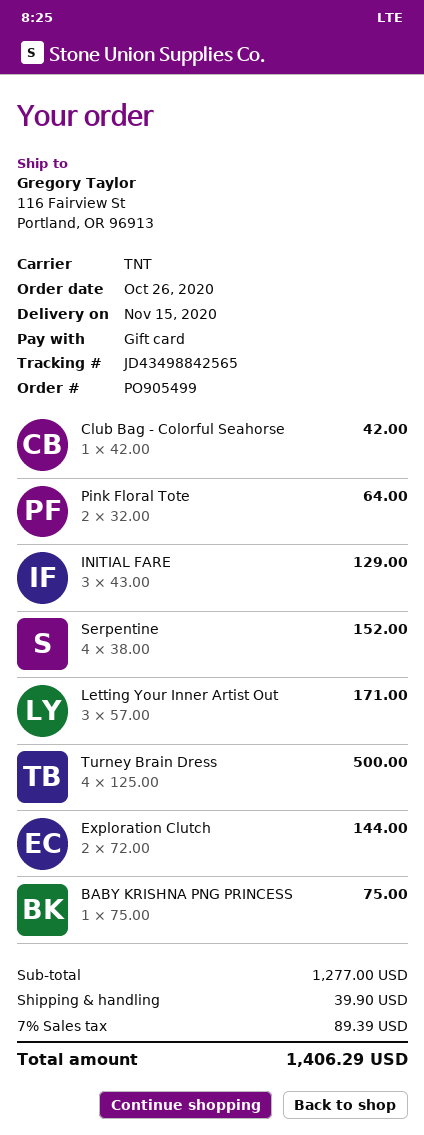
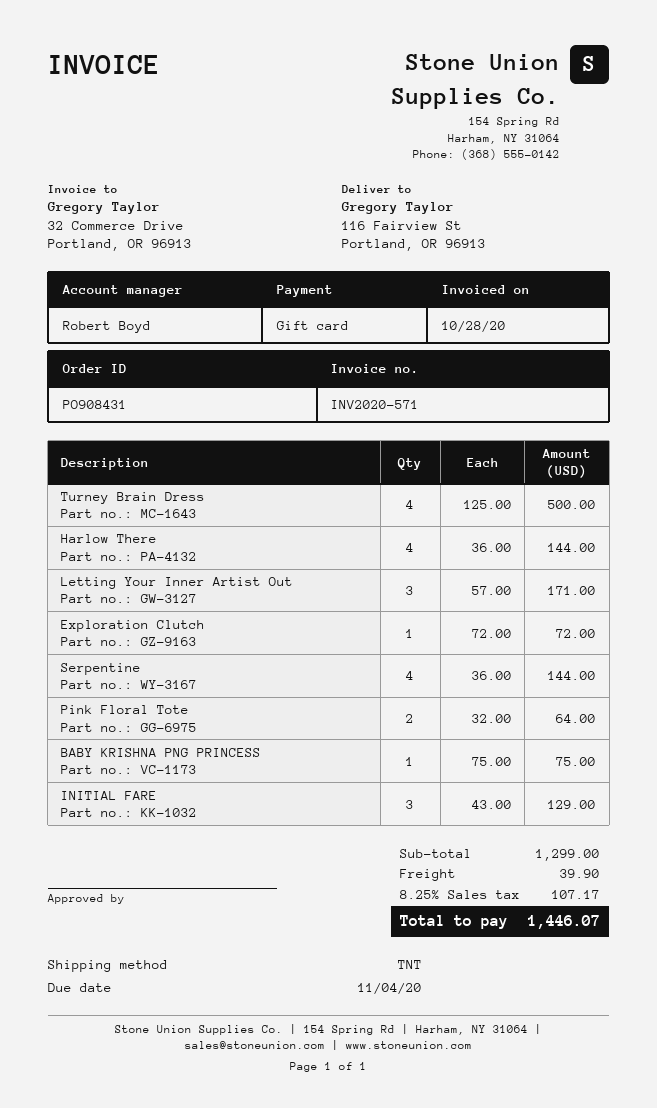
order number: PO905499 -> PO908431
Club Bag - Colorful Seahorse: 1 x 42.00 = 42.00 -> none
Serpentine: 4 x 38.00 = 152.00 -> 4 x 36.00 = 144.00
Exploration Clutch: 2 x 72.00 = 144.00 -> 1 x 72.00 = 72.00
Harlow There: none -> 4 x 36.00 = 144.00
subtotal: 1277.00 -> 1299.00
tax: 7% = 89.39 -> 8.25% = 107.17
total: 1406.29 -> 1446.07

